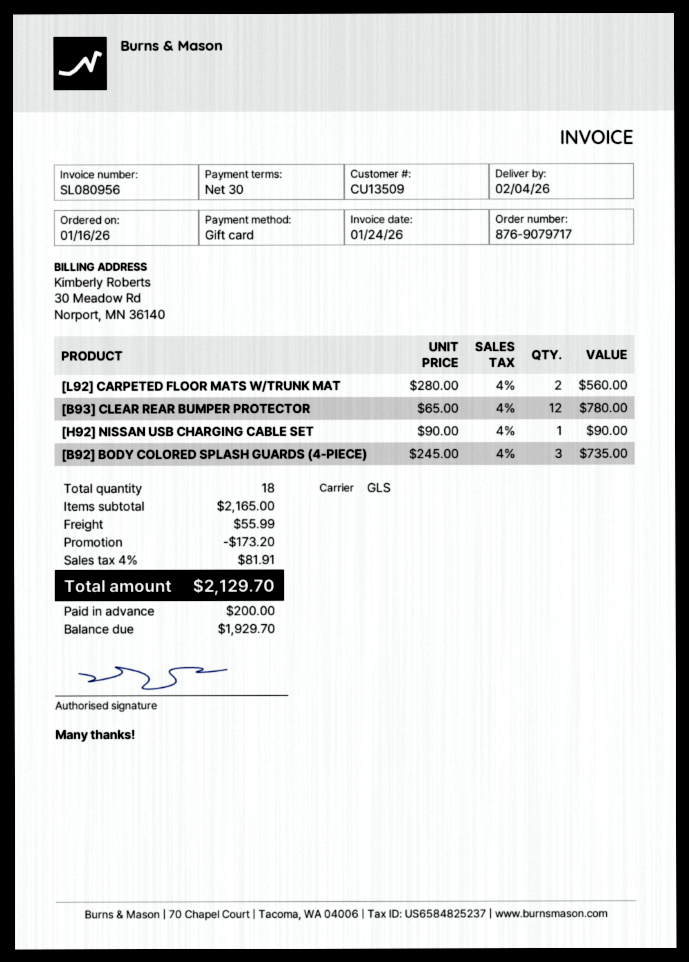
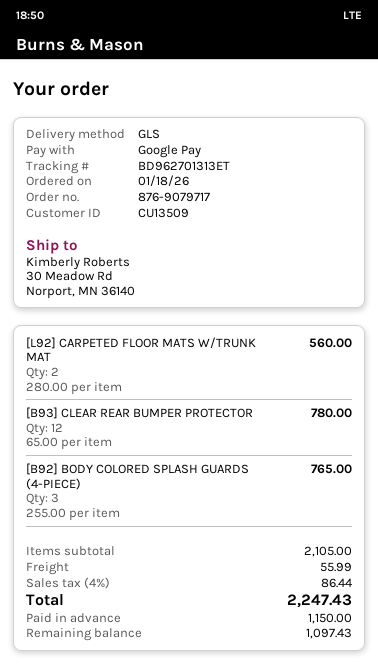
order date: 2026-01-16 -> 2026-01-18
payment method: gift card -> Google Pay
[H92] NISSAN USB CHARGING CABLE SET: 1 x 90.00 = 90.00 -> none
[B92] BODY COLORED SPLASH GUARDS (4-PIECE): 3 x 245.00 = 735.00 -> 3 x 255.00 = 765.00
subtotal: 2165.00 -> 2105.00
discount: 173.20 -> none
tax: 4% = 81.91 -> 4% = 86.44
total: 2129.70 -> 2247.43
deposit: 200.00 -> 1150.00
balance: 1929.70 -> 1097.43

